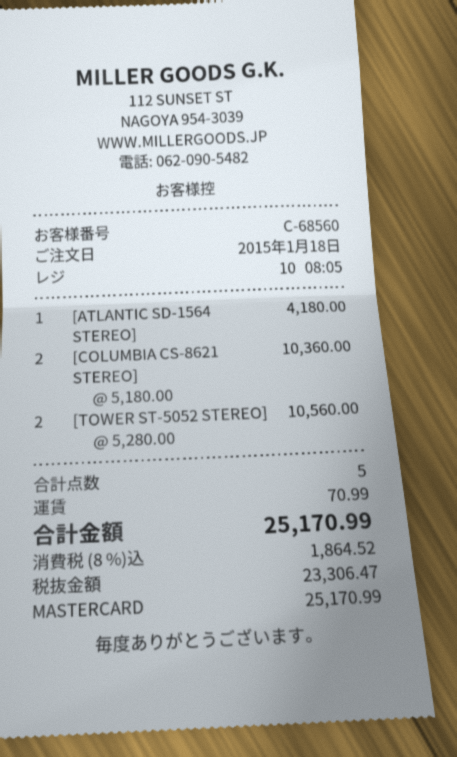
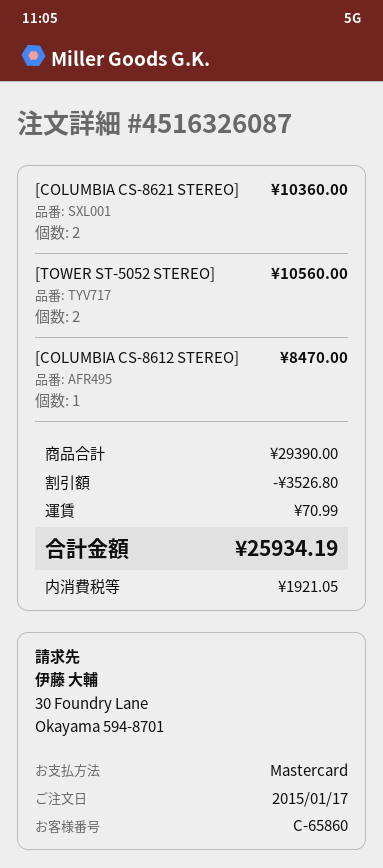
order date: 2015-01-18 -> 2015-01-17
customer number: C-68560 -> C-65860
[ATLANTIC SD-1564 STEREO]: 1 for 4180.00 -> none
[COLUMBIA CS-8612 STEREO]: none -> 1 for 8470.00
discount: none -> 3526.80
tax: 1864.52 -> 1921.05
total: 25170.99 -> 25934.19

